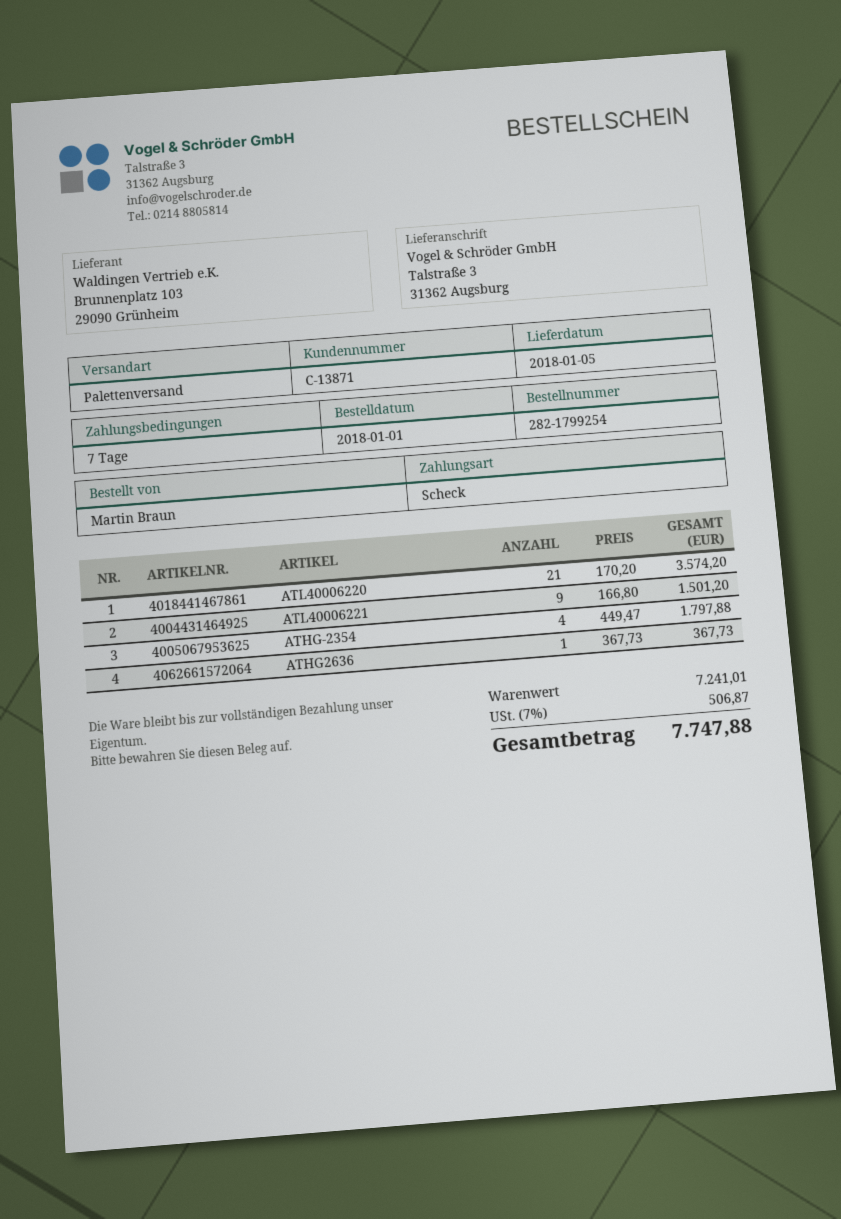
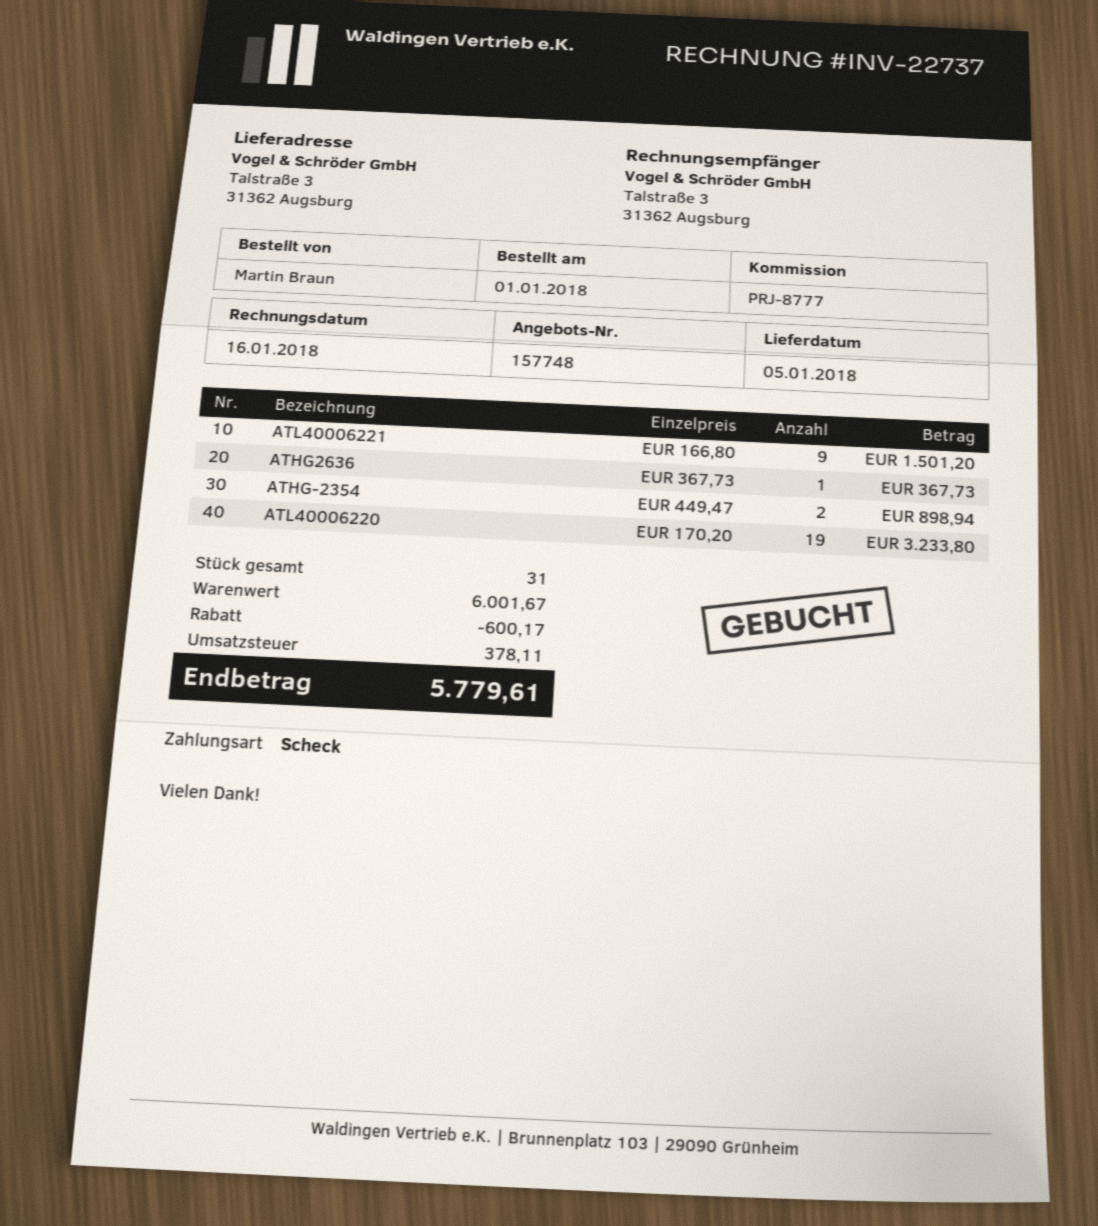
ATL40006220: 21 x 170.20 = 3574.20 -> 19 x 170.20 = 3233.80
ATHG-2354: 4 x 449.47 = 1797.88 -> 2 x 449.47 = 898.94
subtotal: 7241.01 -> 6001.67
discount: none -> 600.17
tax: 506.87 -> 378.11
total: 7747.88 -> 5779.61

